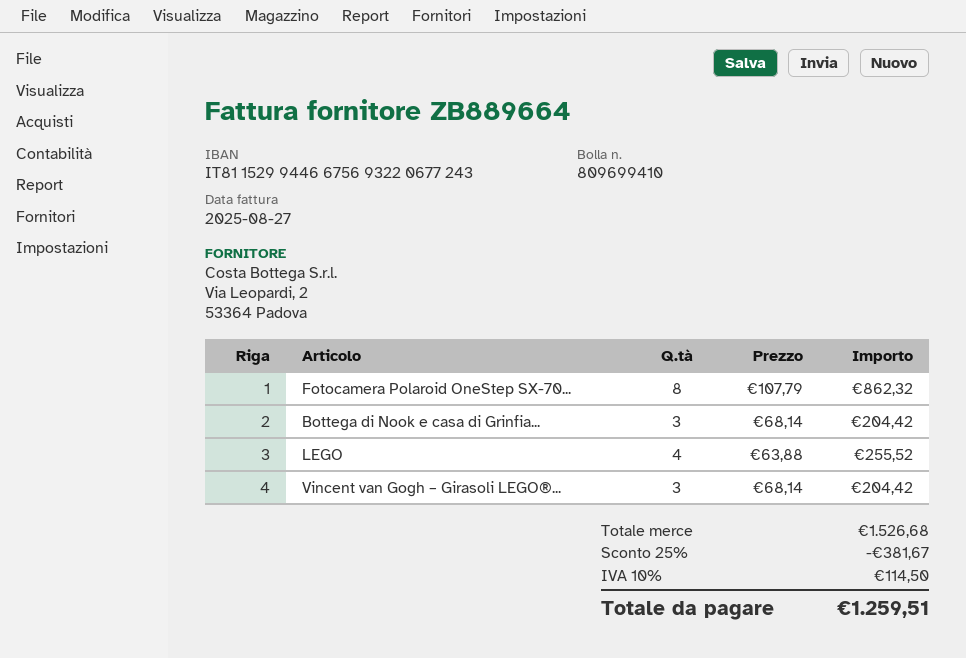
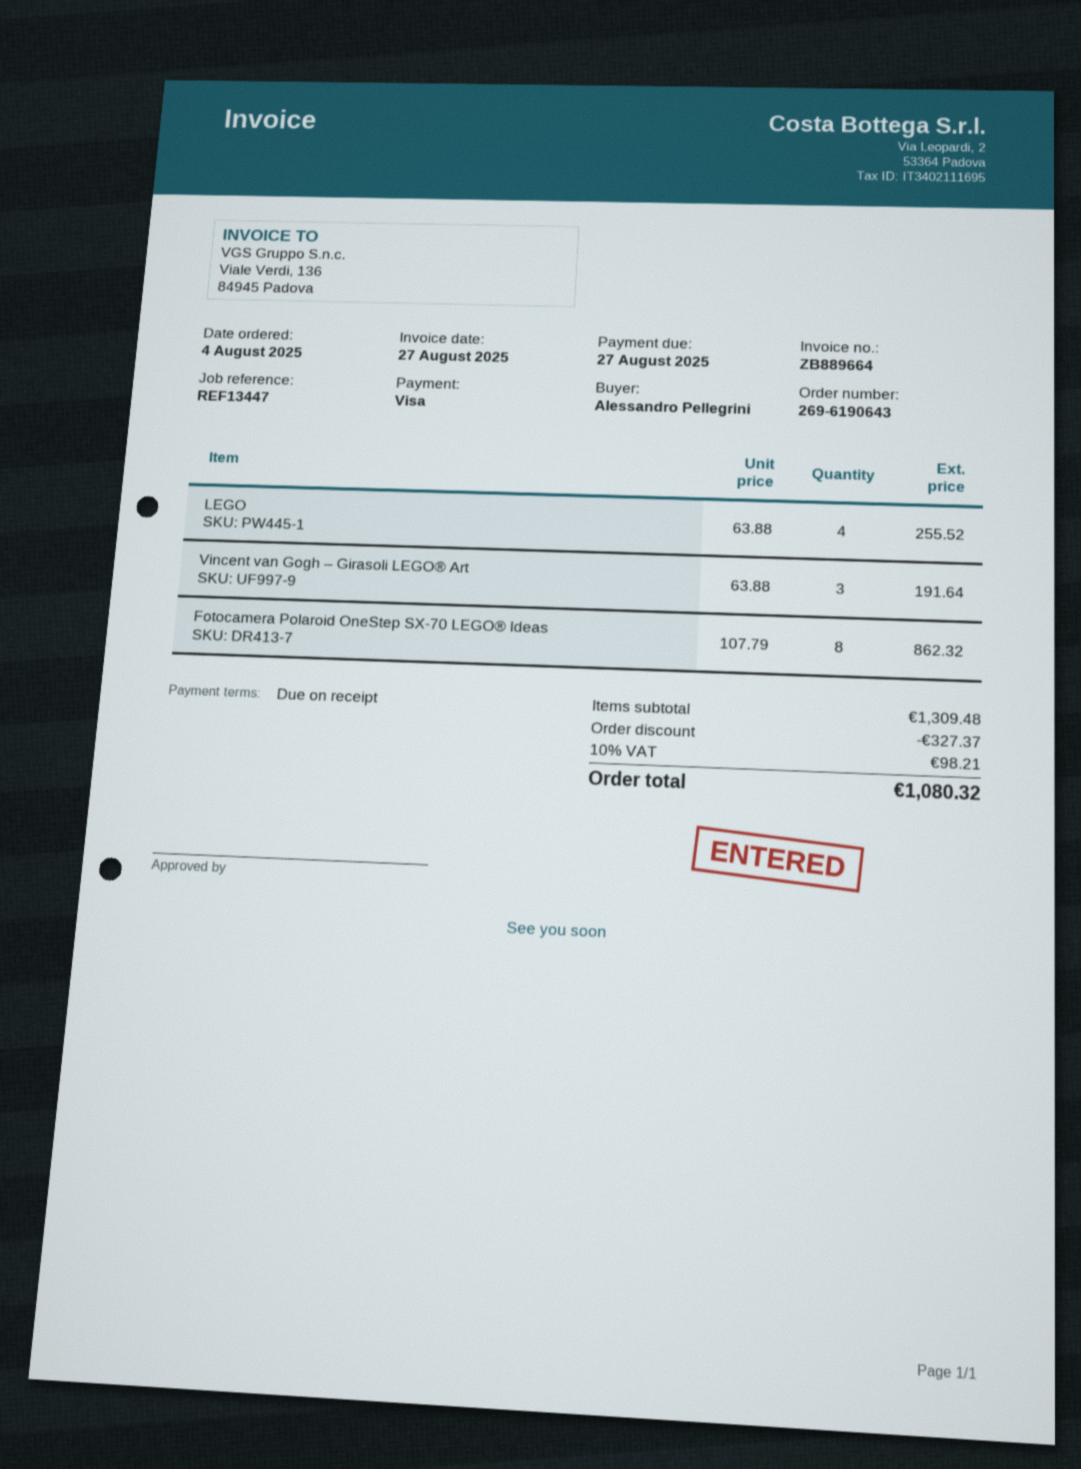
Bottega di Nook e casa di Grinfia...: 3 x 68.14 = 204.42 -> none
Vincent van Gogh – Girasoli LEGO®...: 3 x 68.14 = 204.42 -> 3 x 63.88 = 191.64
subtotal: 1526.68 -> 1309.48
discount: 381.67 -> 327.37
tax: 10% = 114.50 -> 10% = 98.21
total: 1259.51 -> 1080.32

